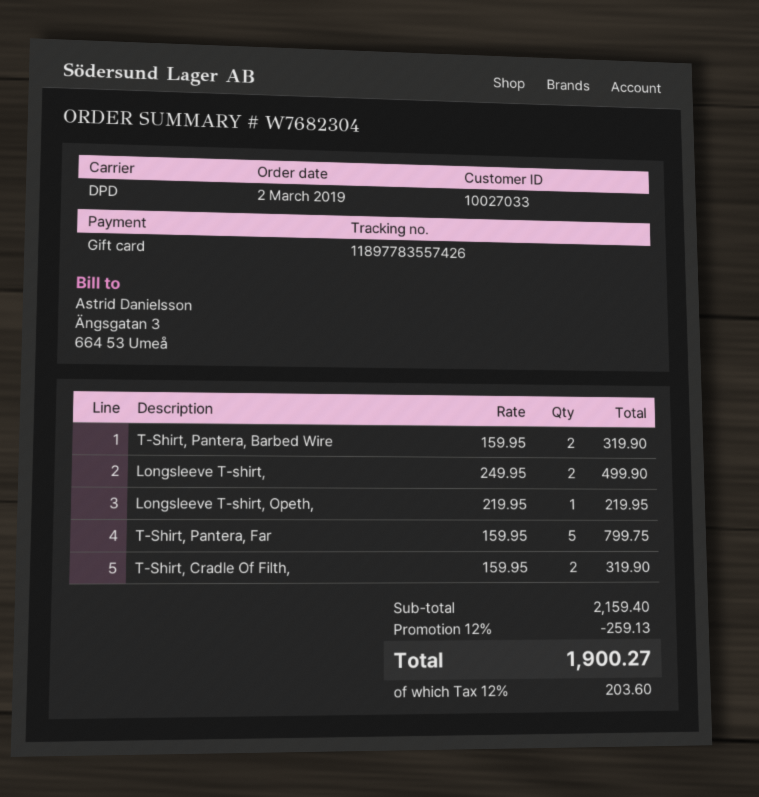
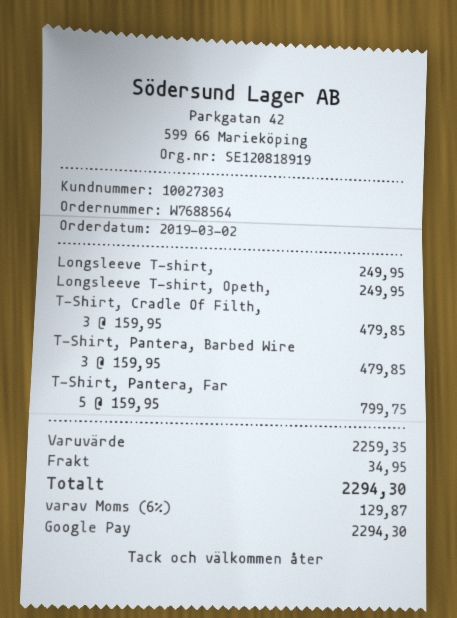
order number: W7682304 -> W7688564
customer number: 10027033 -> 10027303
payment method: gift card -> Google Pay
T-Shirt, Pantera, Barbed Wire: 2 x 159.95 = 319.90 -> 3 x 159.95 = 479.85
Longsleeve T-shirt,: 2 x 249.95 = 499.90 -> 1 x 249.95 = 249.95
Longsleeve T-shirt, Opeth,: 1 x 219.95 = 219.95 -> 1 x 249.95 = 249.95
T-Shirt, Cradle Of Filth,: 2 x 159.95 = 319.90 -> 3 x 159.95 = 479.85
subtotal: 2159.40 -> 2259.35
discount: 12% = 259.13 -> none
shipping: none -> 34.95
tax: 12% = 203.60 -> 6% = 129.87
total: 1900.27 -> 2294.30

